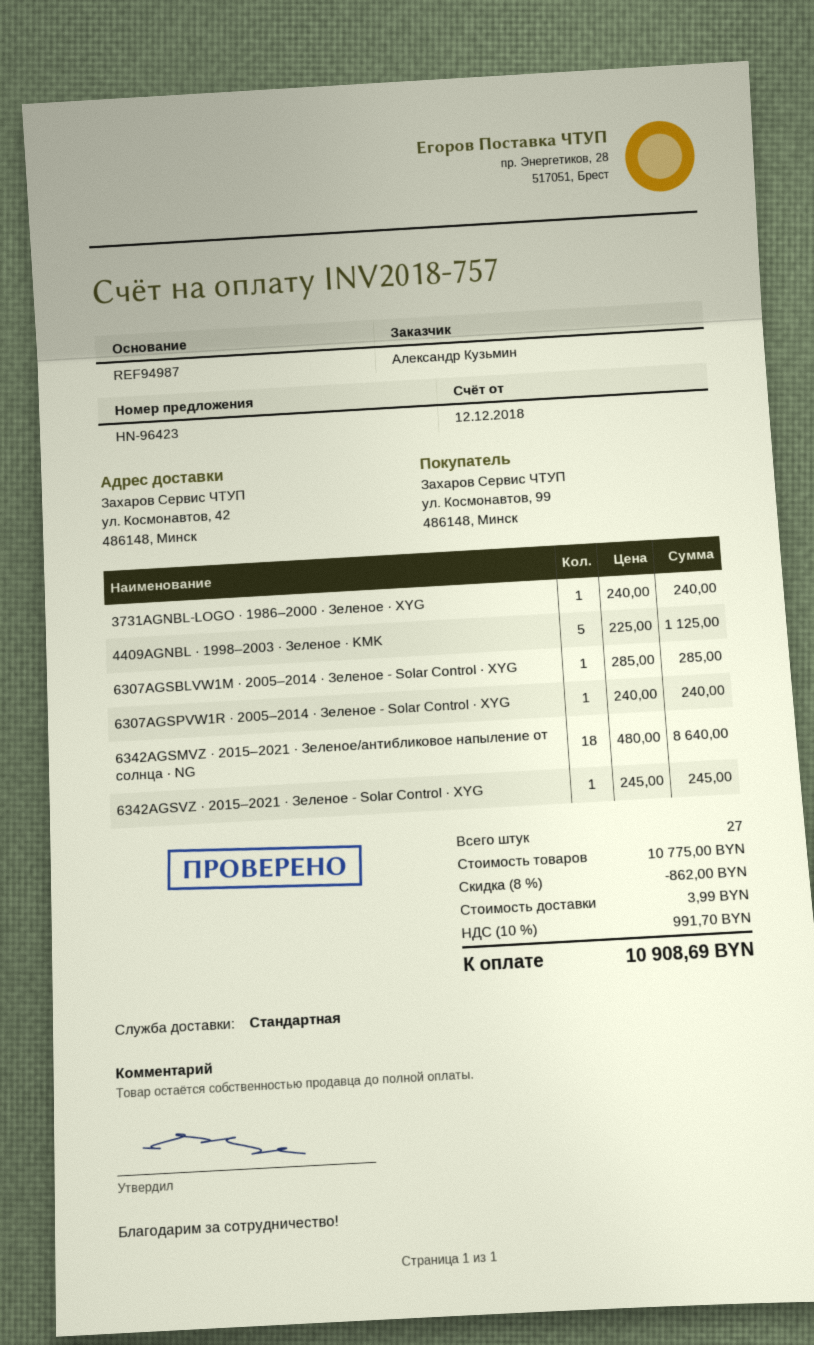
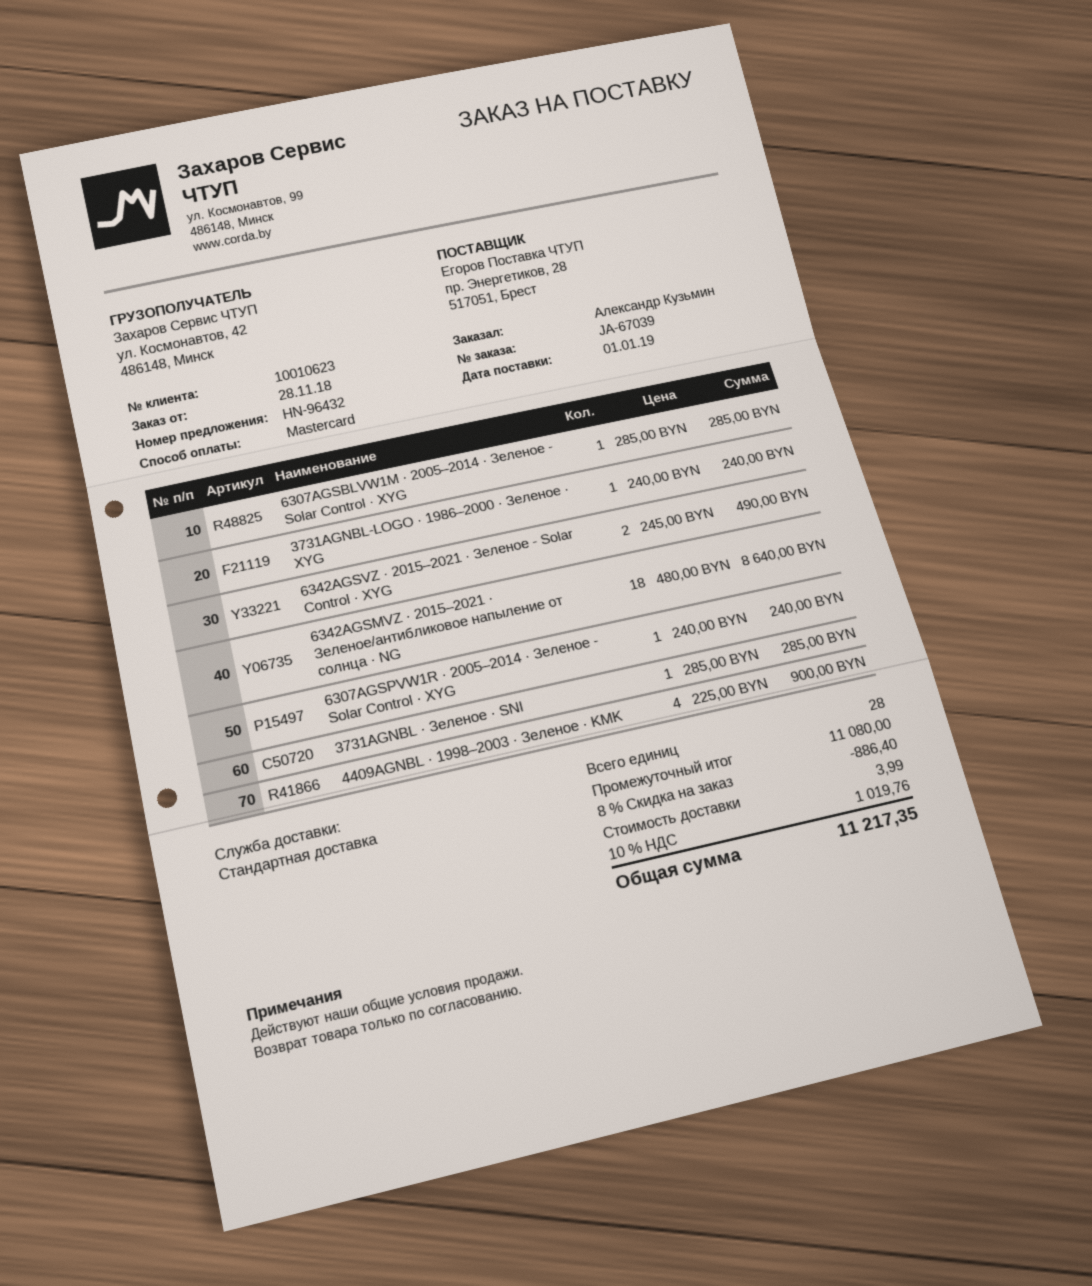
quote number: HN-96423 -> HN-96432
4409AGNBL · 1998–2003 · Зеленое · KMK: 5 x 225.00 = 1125.00 -> 4 x 225.00 = 900.00
6342AGSVZ · 2015–2021 · Зеленое - Solar Control · XYG: 1 x 245.00 = 245.00 -> 2 x 245.00 = 490.00
3731AGNBL · Зеленое · SNI: none -> 1 x 285.00 = 285.00
total quantity: 27 -> 28
subtotal: 10775.00 -> 11080.00
discount: 8% = 862.00 -> 8% = 886.40
tax: 10% = 991.70 -> 10% = 1019.76
total: 10908.69 -> 11217.35

